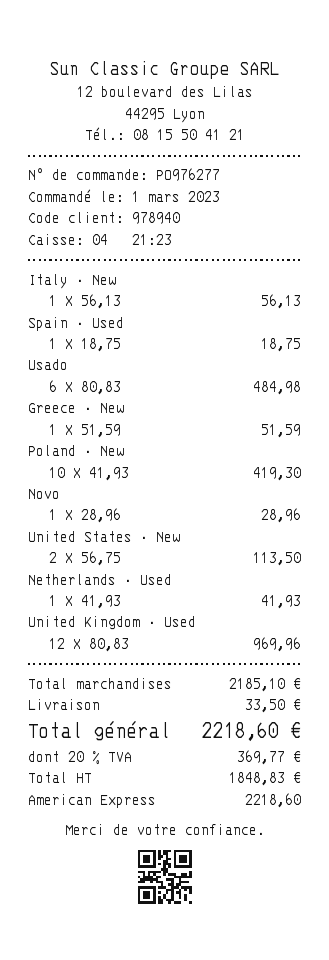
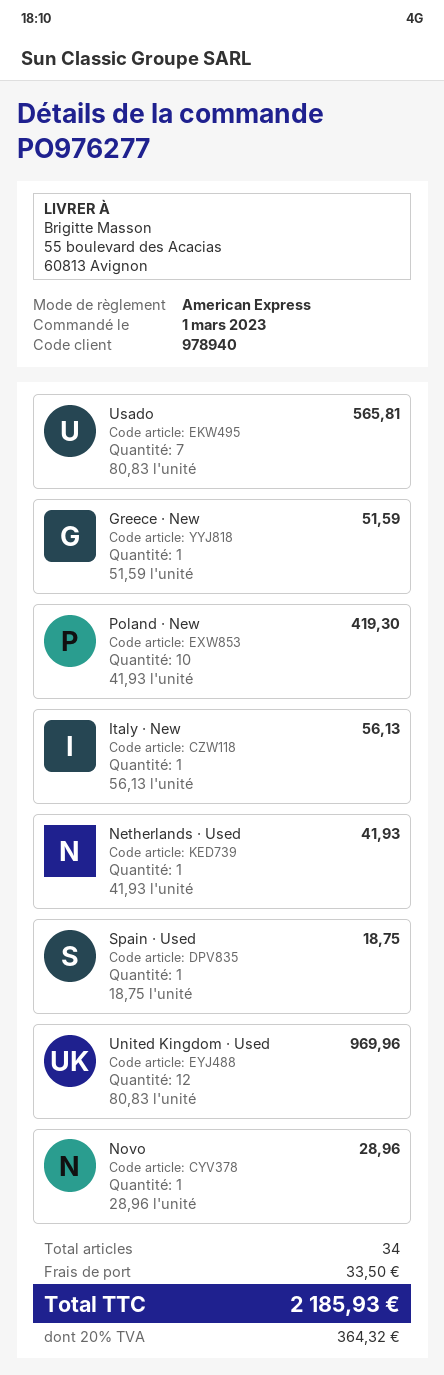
Usado: 6 x 80.83 = 484.98 -> 7 x 80.83 = 565.81
United States · New: 2 x 56.75 = 113.50 -> none
tax: 20% = 369.77 -> 20% = 364.32
total: 2218.60 -> 2185.93

